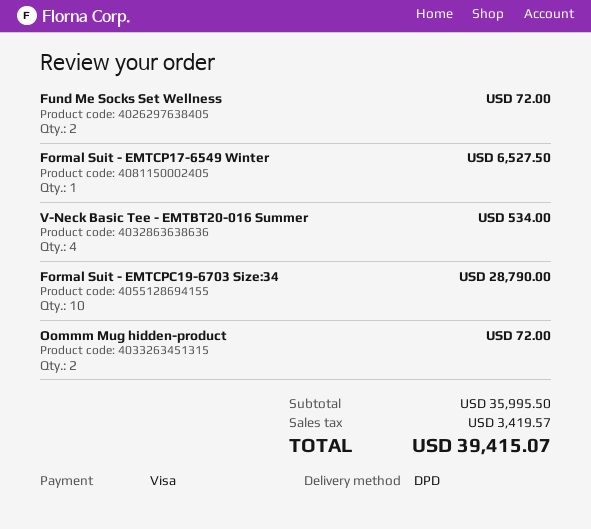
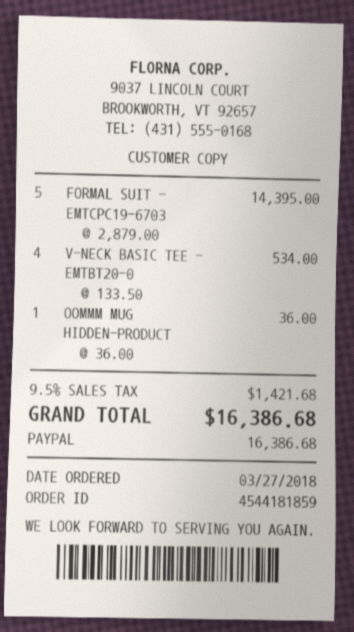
payment method: Visa -> PayPal
Fund Me Socks Set Wellness: 2 for 72.00 -> none
Formal Suit - EMTCP17-6549 Winter: 1 for 6527.50 -> none
Formal Suit - EMTCPC19-6703 Size:34: 10 for 28790.00 -> 5 for 14395.00
Oommm Mug hidden-product: 2 for 72.00 -> 1 for 36.00
tax: 3419.57 -> 1421.68
total: 39415.07 -> 16386.68

